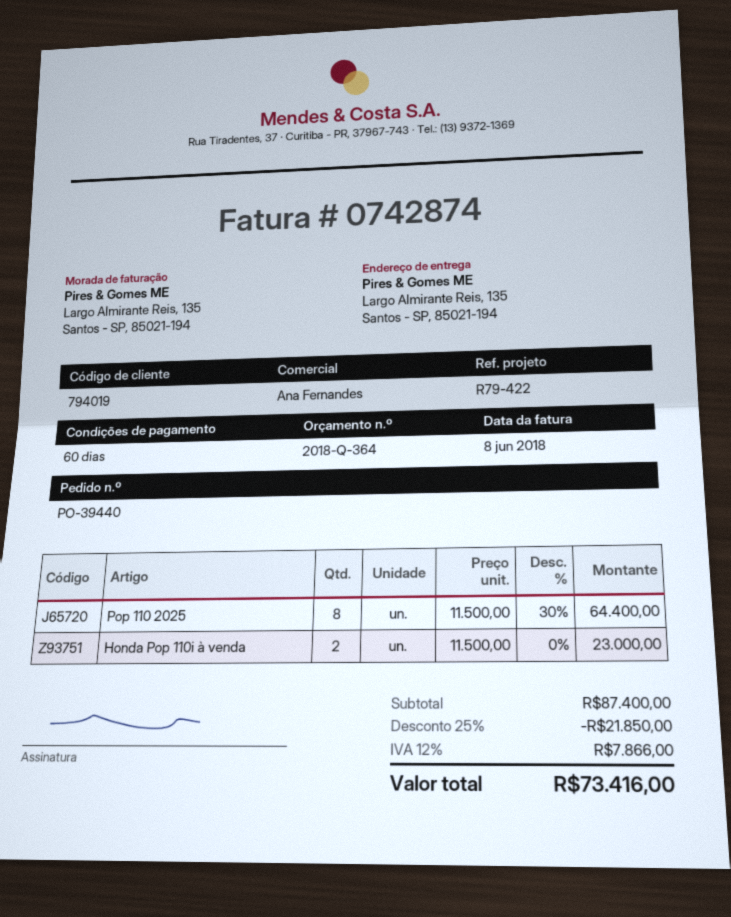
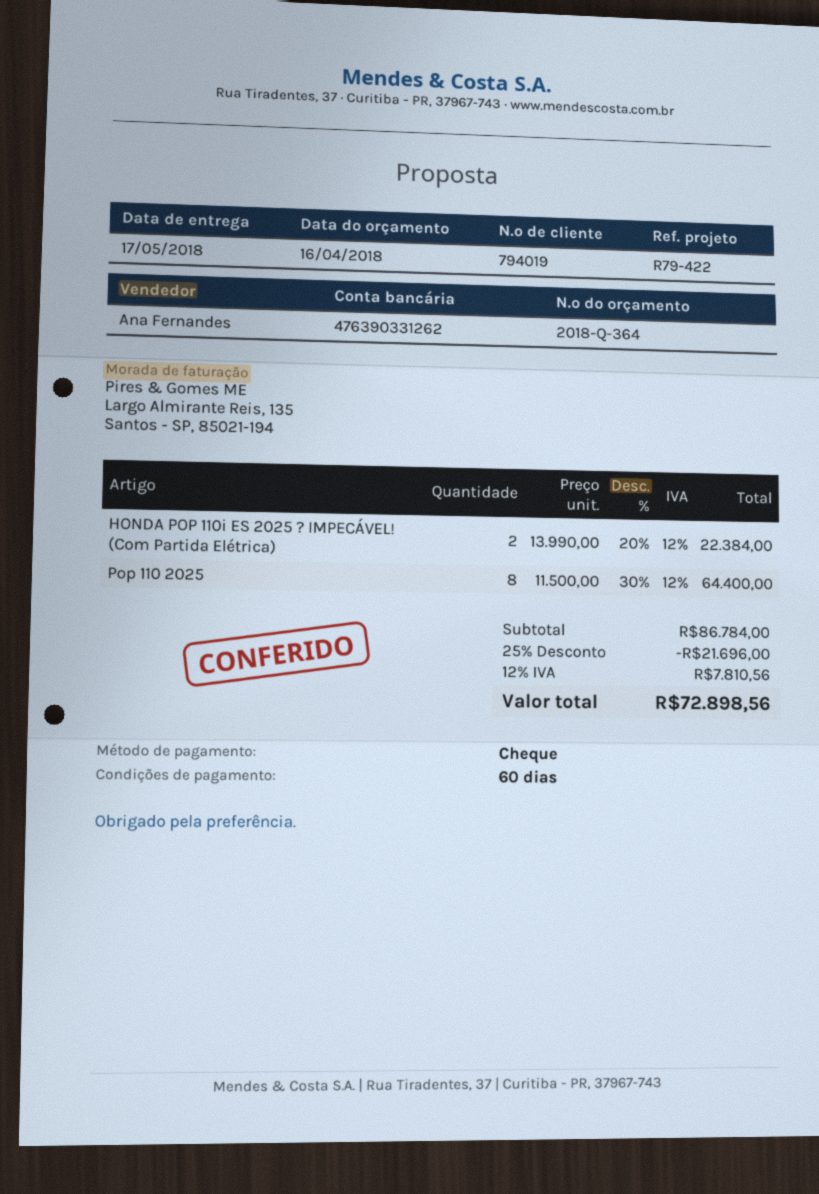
Honda Pop 110i à venda: 2 x 11500.00 = 23000.00 -> none
HONDA POP 110i ES 2025 ? IMPECÁVEL! (Com Partida Elétrica): none -> 2 x 13990.00 - 20% = 22384.00
subtotal: 87400.00 -> 86784.00
discount: 25% = 21850.00 -> 25% = 21696.00
tax: 12% = 7866.00 -> 12% = 7810.56
total: 73416.00 -> 72898.56

